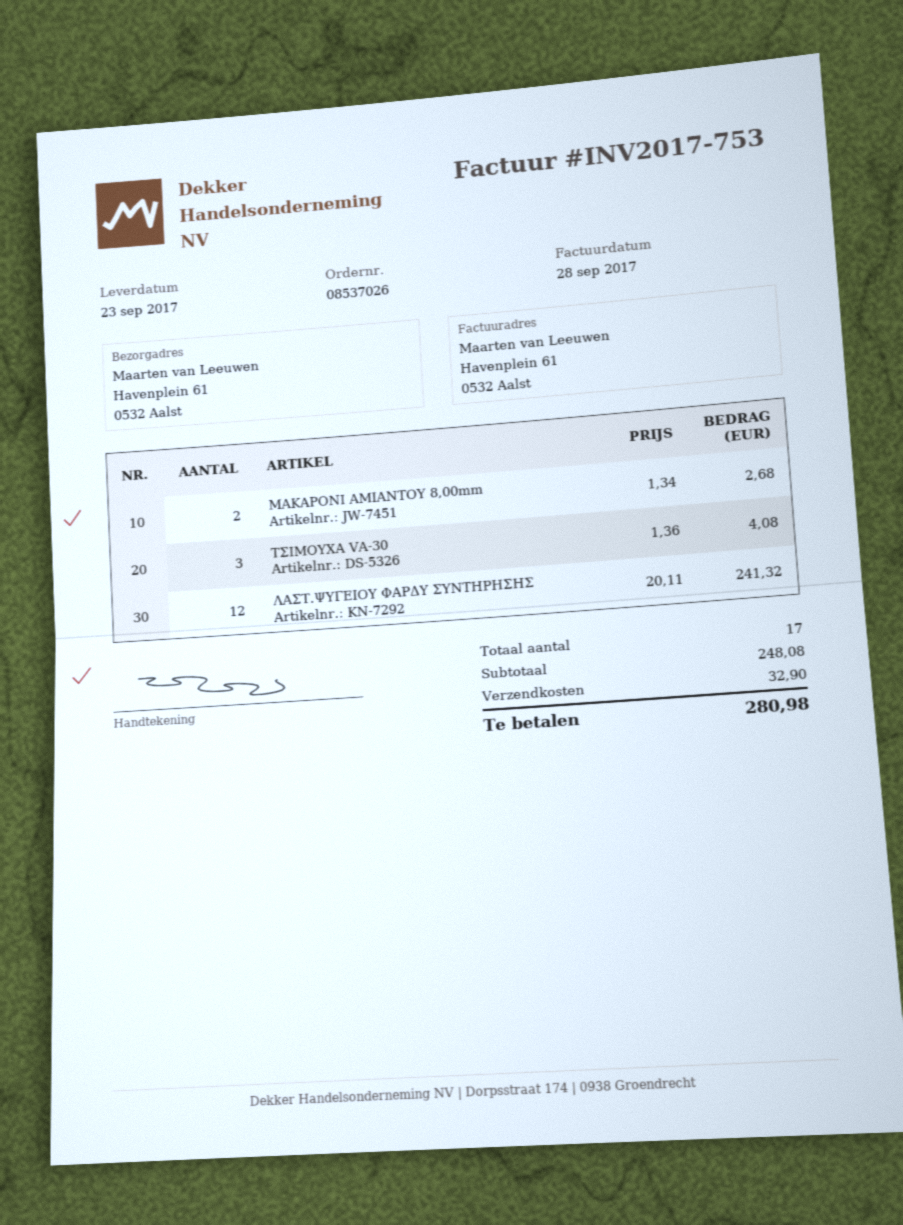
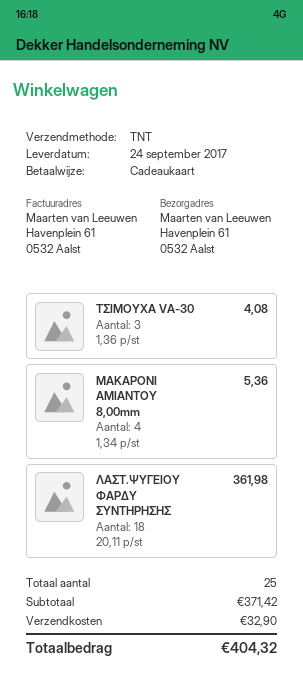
delivery date: 2017-09-23 -> 2017-09-24
ΜΑΚΑΡΟΝΙ ΑΜΙΑΝΤΟΥ 8,00mm: 2 x 1.34 = 2.68 -> 4 x 1.34 = 5.36
ΛΑΣΤ.ΨΥΓΕΙΟΥ ΦΑΡΔΥ ΣΥΝΤΗΡΗΣΗΣ: 12 x 20.11 = 241.32 -> 18 x 20.11 = 361.98
total quantity: 17 -> 25
subtotal: 248.08 -> 371.42
total: 280.98 -> 404.32

